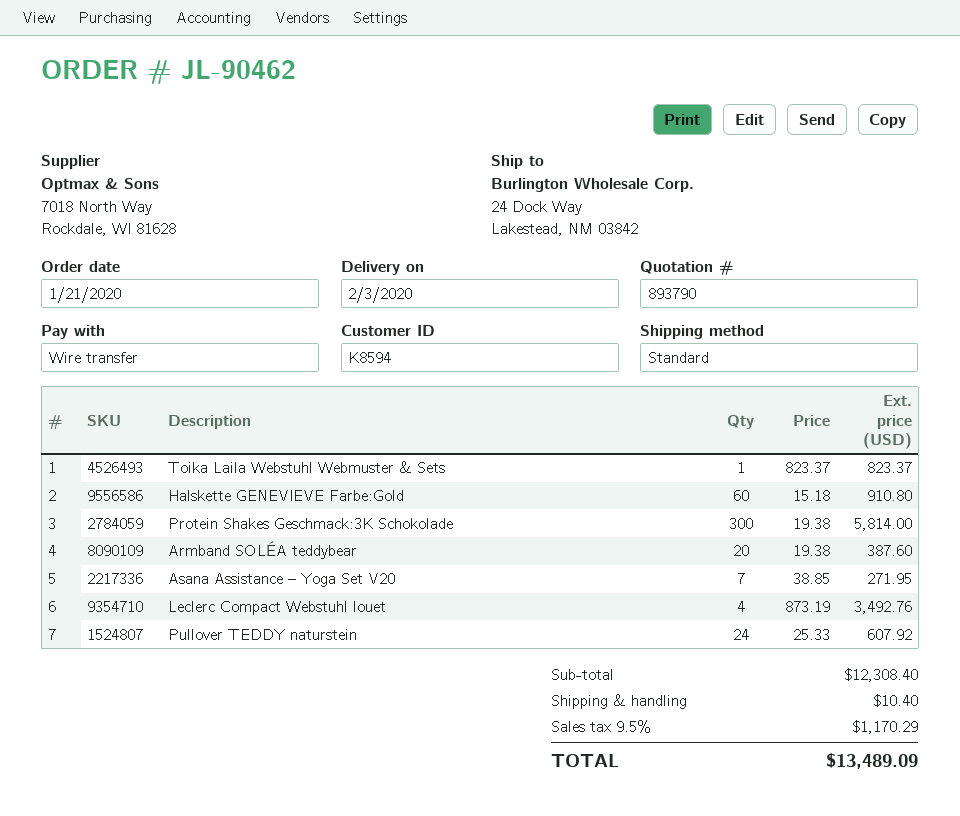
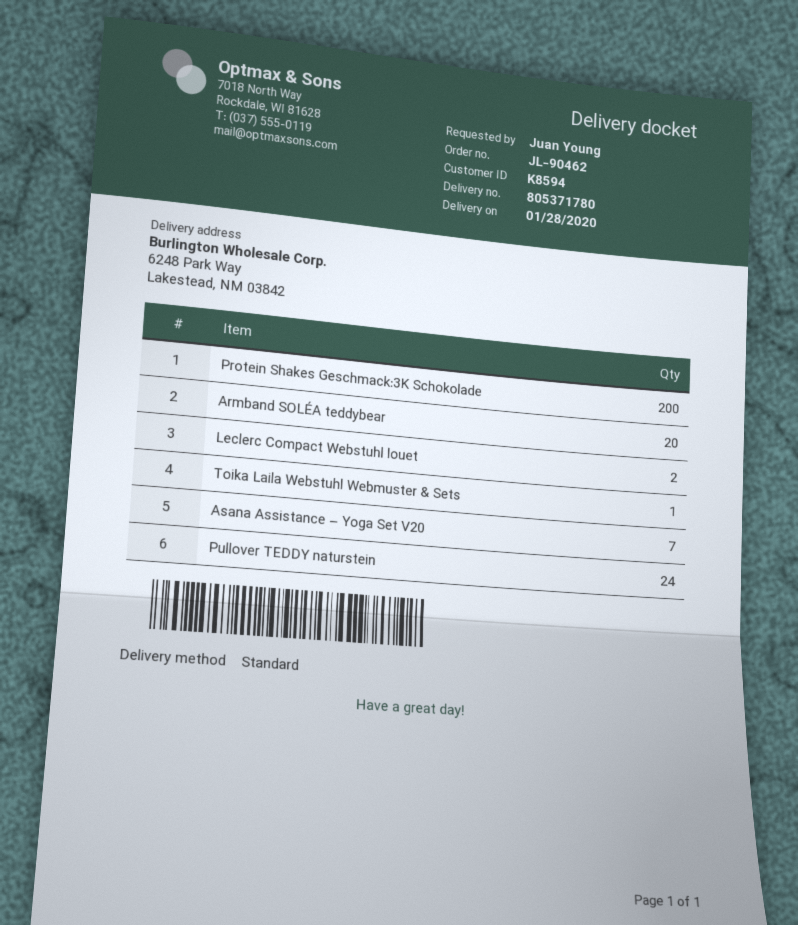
delivery date: 2020-02-03 -> 2020-01-28
ship to: 24 Dock Way, Lakestead, NM 03842 -> 6248 Park Way, Lakestead, NM 03842
Halskette GENEVIEVE Farbe:Gold: 60 -> none
Protein Shakes Geschmack:3K Schokolade: 300 -> 200
Leclerc Compact Webstuhl louet: 4 -> 2

